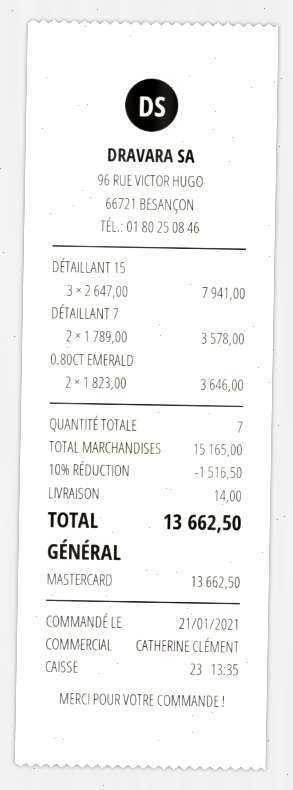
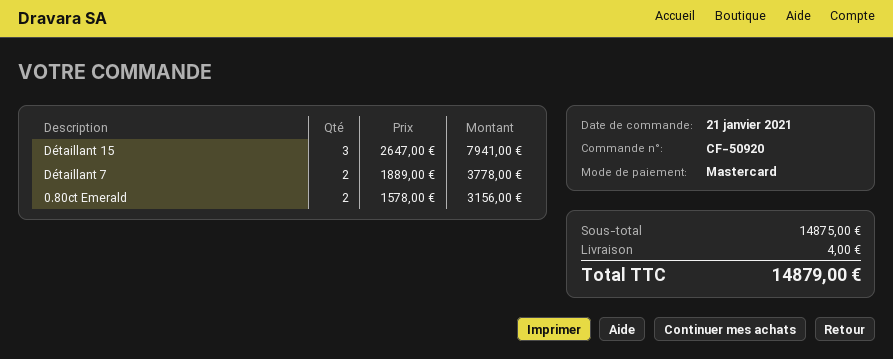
DÉTAILLANT 7: 2 x 1789.00 = 3578.00 -> 2 x 1889.00 = 3778.00
0.80CT EMERALD: 2 x 1823.00 = 3646.00 -> 2 x 1578.00 = 3156.00
subtotal: 15165.00 -> 14875.00
discount: 10% = 1516.50 -> none
shipping: 14.00 -> 4.00
total: 13662.50 -> 14879.00

